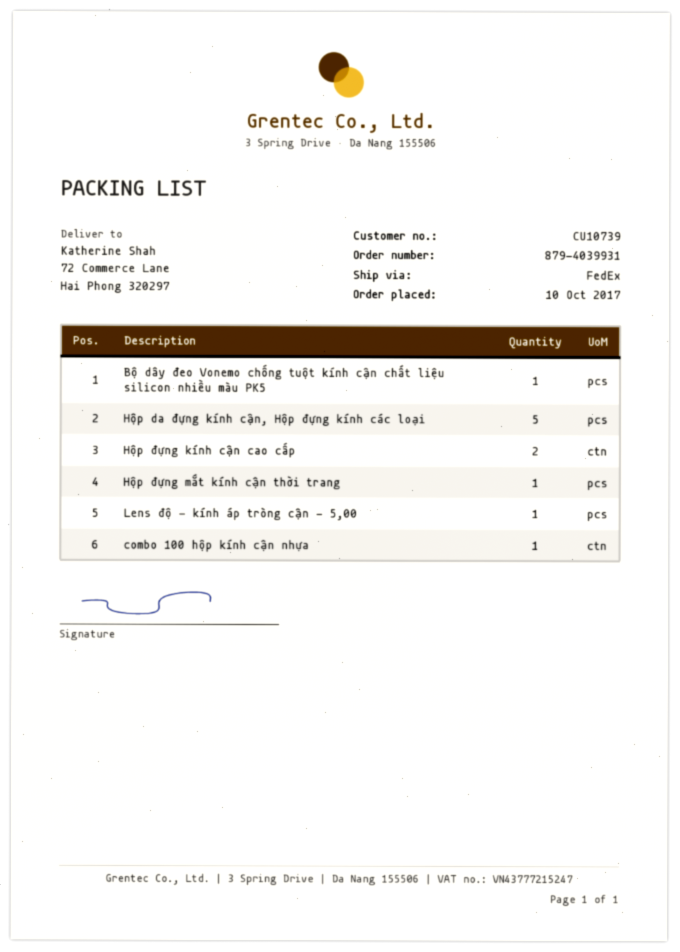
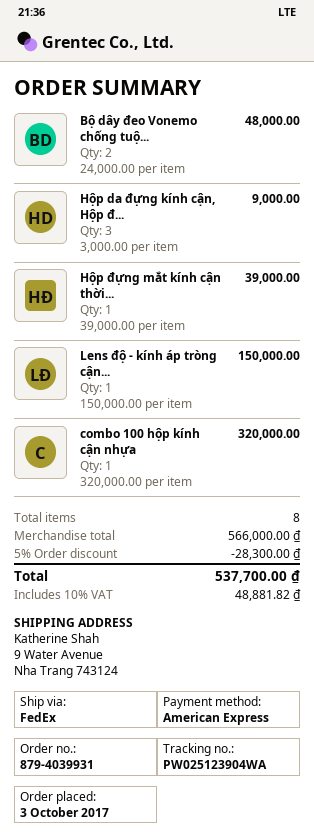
order date: 2017-10-10 -> 2017-10-03
ship to: 72 Commerce Lane, Hai Phong 320297 -> 9 Water Avenue, Nha Trang 743124
Bộ dây đeo Vonemo chống tuột kính cận chất liệu silicon nhiều màu PK5: 1 -> 2
Hộp da đựng kính cận, Hộp đựng kính các loại: 5 -> 3
Hộp đựng kính cận cao cấp: 2 -> none

